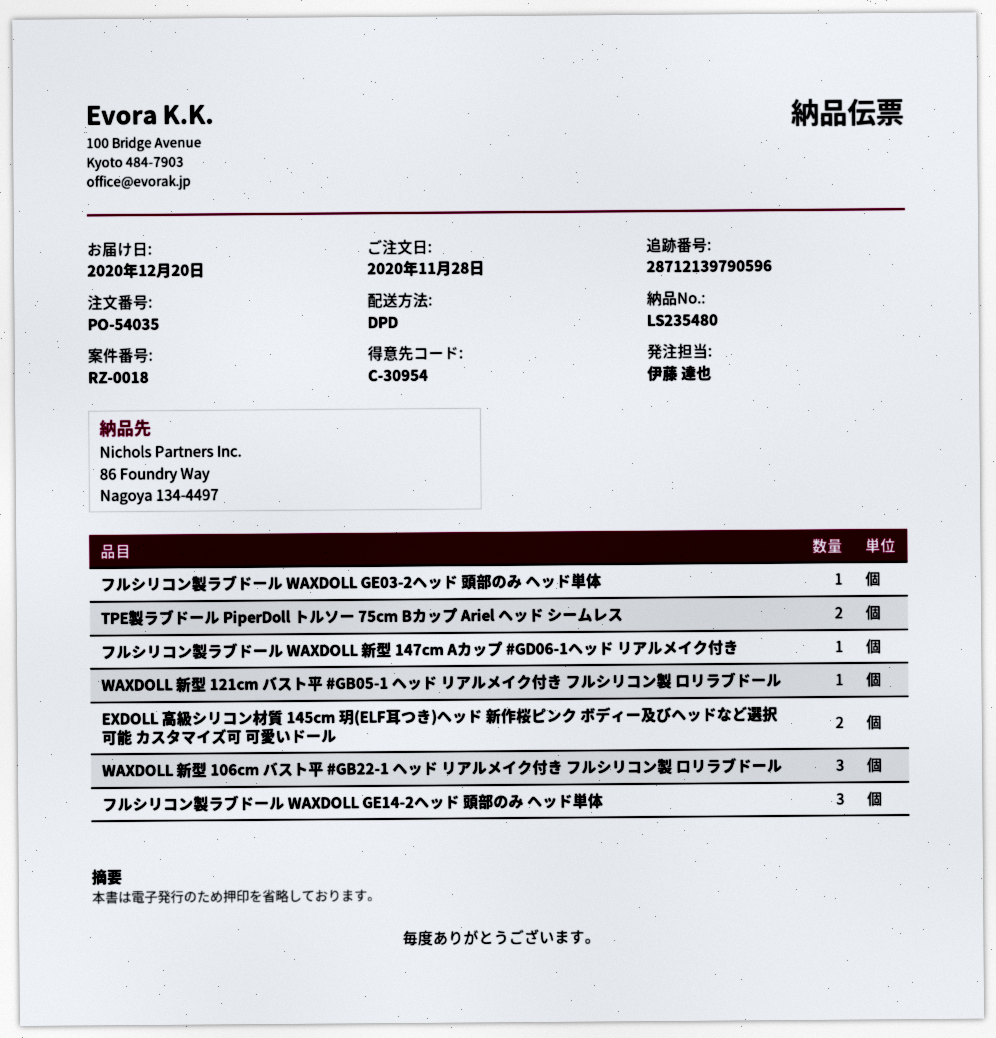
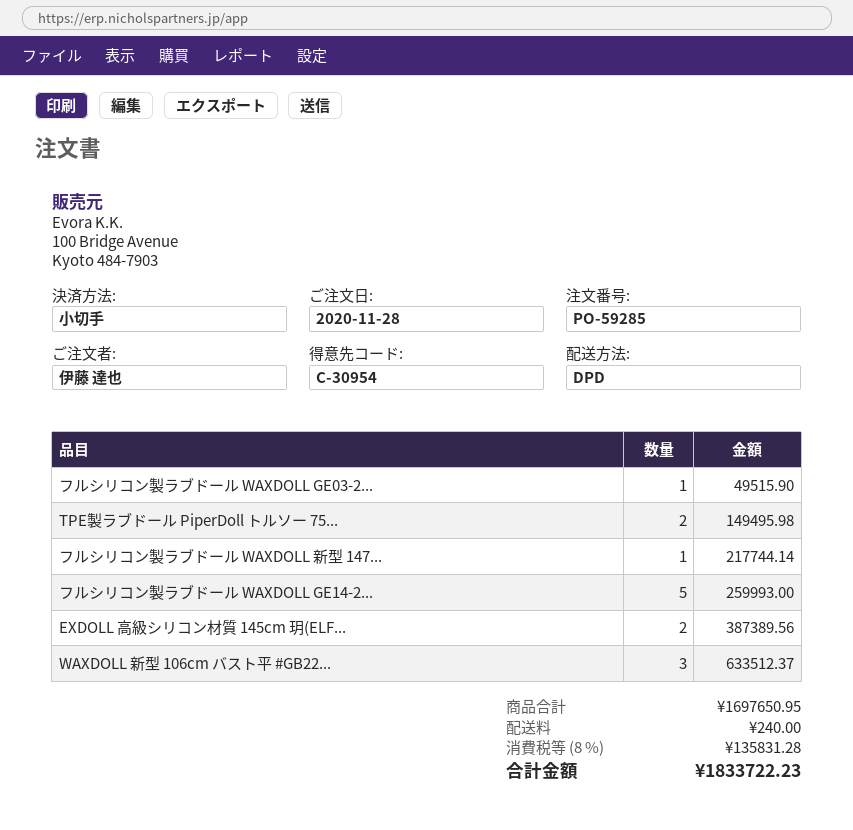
order number: PO-54035 -> PO-59285
WAXDOLL 新型 121cm バスト平 #GB05-1 ヘッド リアルメイク付き フルシリコン製 ロリラブドール: 1 -> none
フルシリコン製ラブドール WAXDOLL GE14-2ヘッド 頭部のみ ヘッド単体: 3 -> 5

